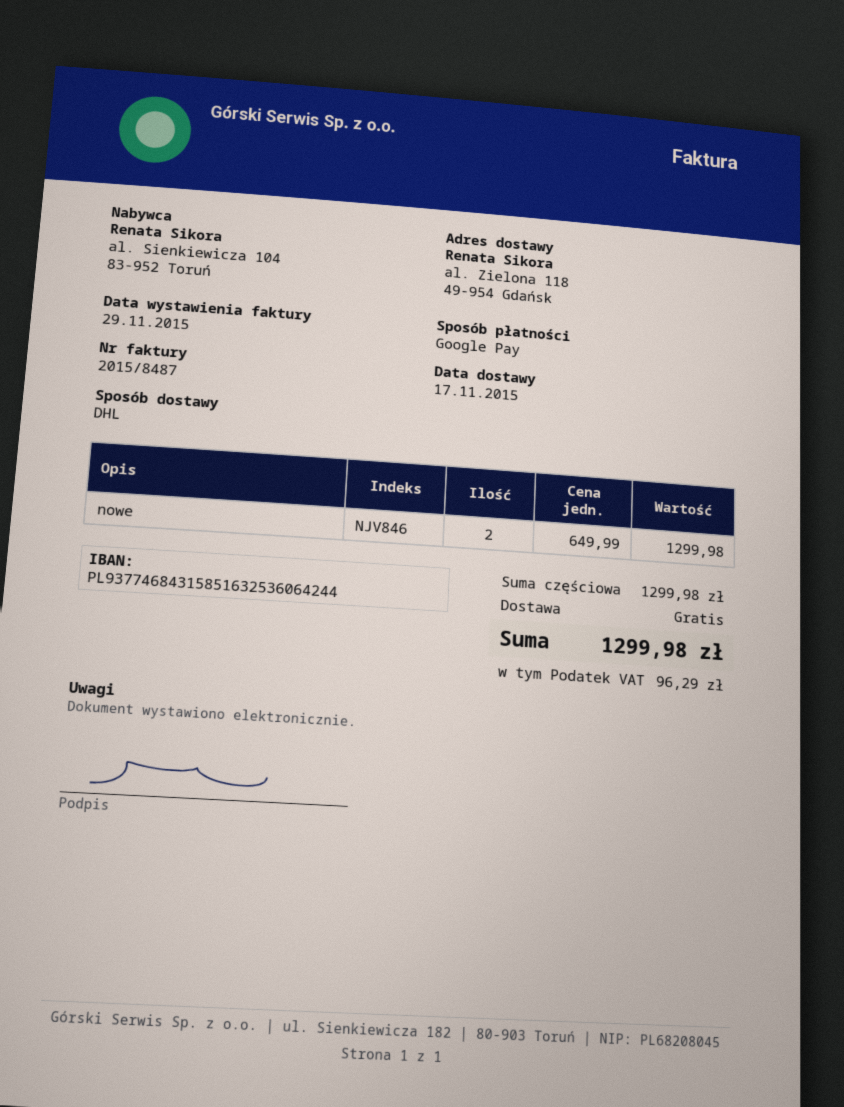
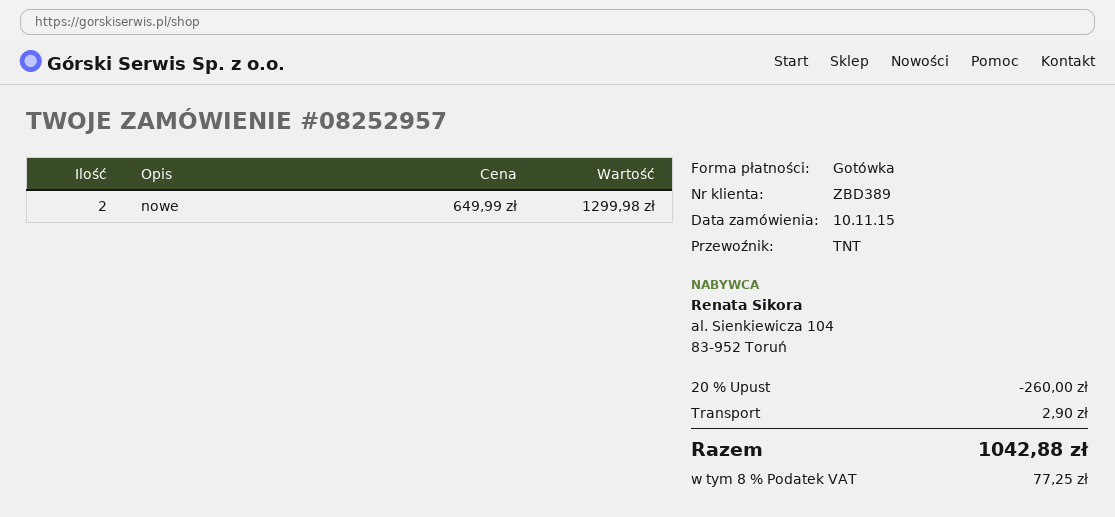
payment method: Google Pay -> cash
shipping method: DHL -> TNT
discount: none -> 20% = 260.00
shipping: 0.00 -> 2.90
tax: 96.29 -> 77.25
total: 1299.98 -> 1042.88

